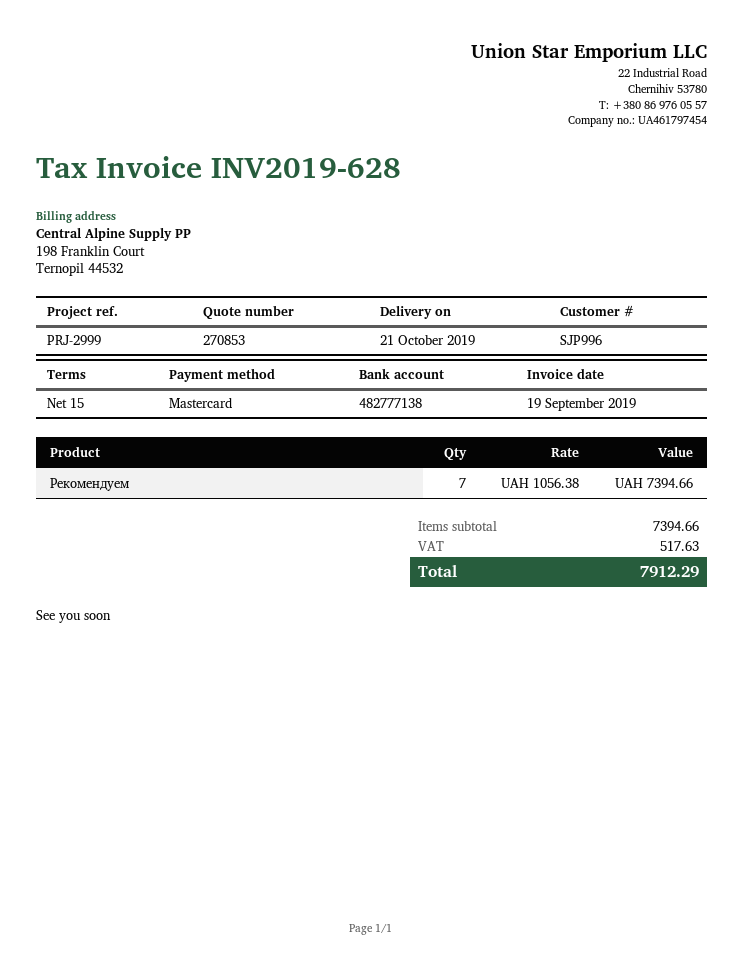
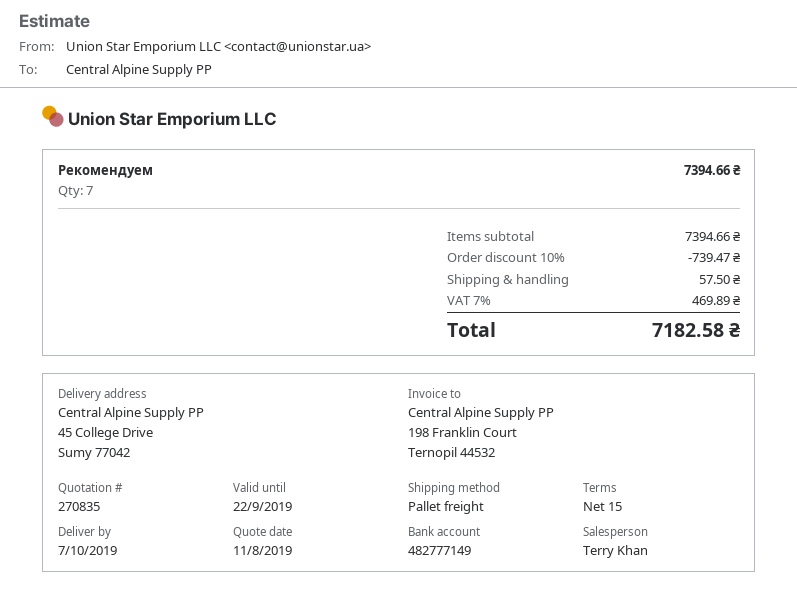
quote number: 270853 -> 270835
delivery date: 2019-10-21 -> 2019-10-07
bank account: 482777138 -> 482777149
discount: none -> 10% = 739.47
shipping: none -> 57.50
tax: 517.63 -> 469.89
total: 7912.29 -> 7182.58

